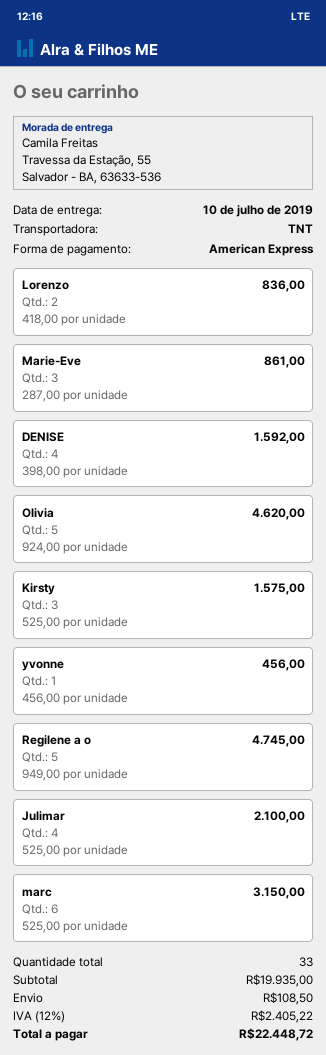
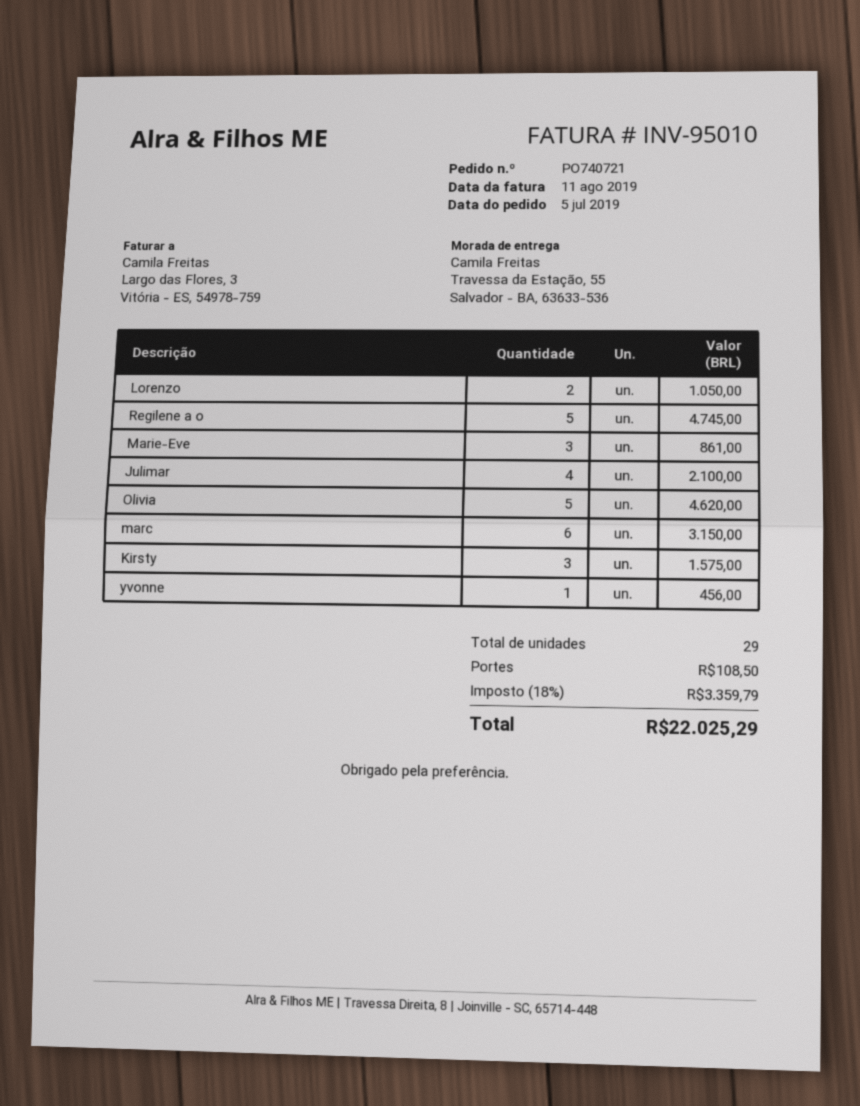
Lorenzo: 2 for 836.00 -> 2 for 1050.00
DENISE: 4 for 1592.00 -> none
total quantity: 33 -> 29
tax: 12% = 2405.22 -> 18% = 3359.79
total: 22448.72 -> 22025.29

